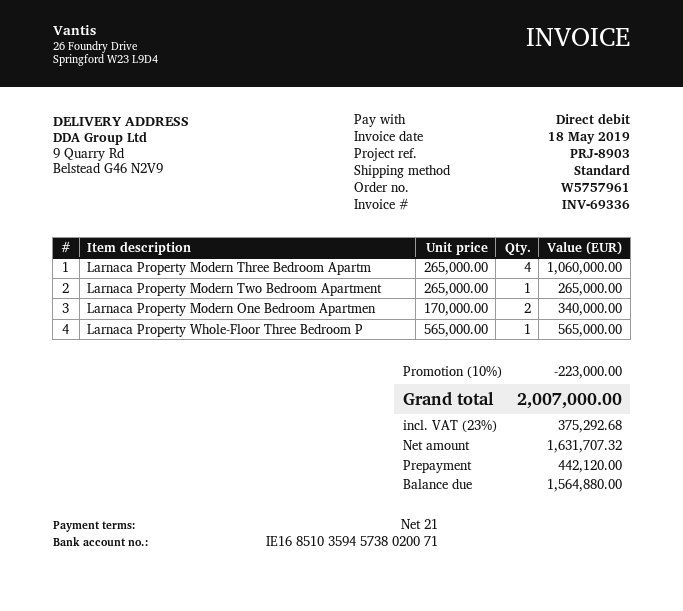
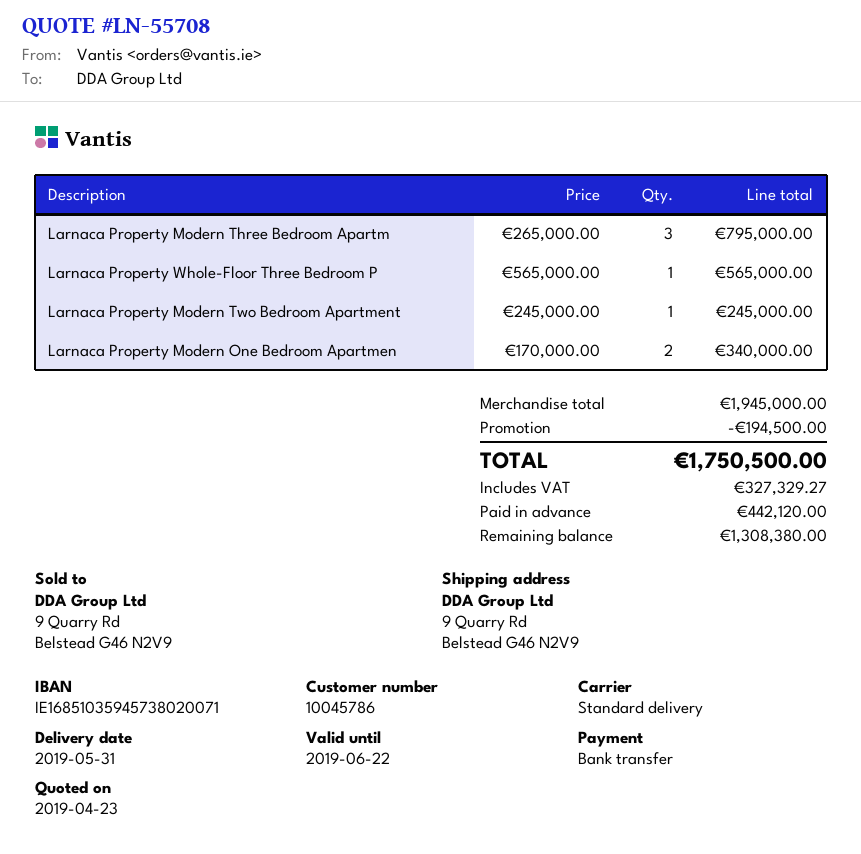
payment method: direct debit -> bank transfer
Larnaca Property Modern Three Bedroom Apartm: 4 x 265000.00 = 1060000.00 -> 3 x 265000.00 = 795000.00
Larnaca Property Modern Two Bedroom Apartment: 1 x 265000.00 = 265000.00 -> 1 x 245000.00 = 245000.00
discount: 223000.00 -> 194500.00
tax: 375292.68 -> 327329.27
total: 2007000.00 -> 1750500.00
balance: 1564880.00 -> 1308380.00

